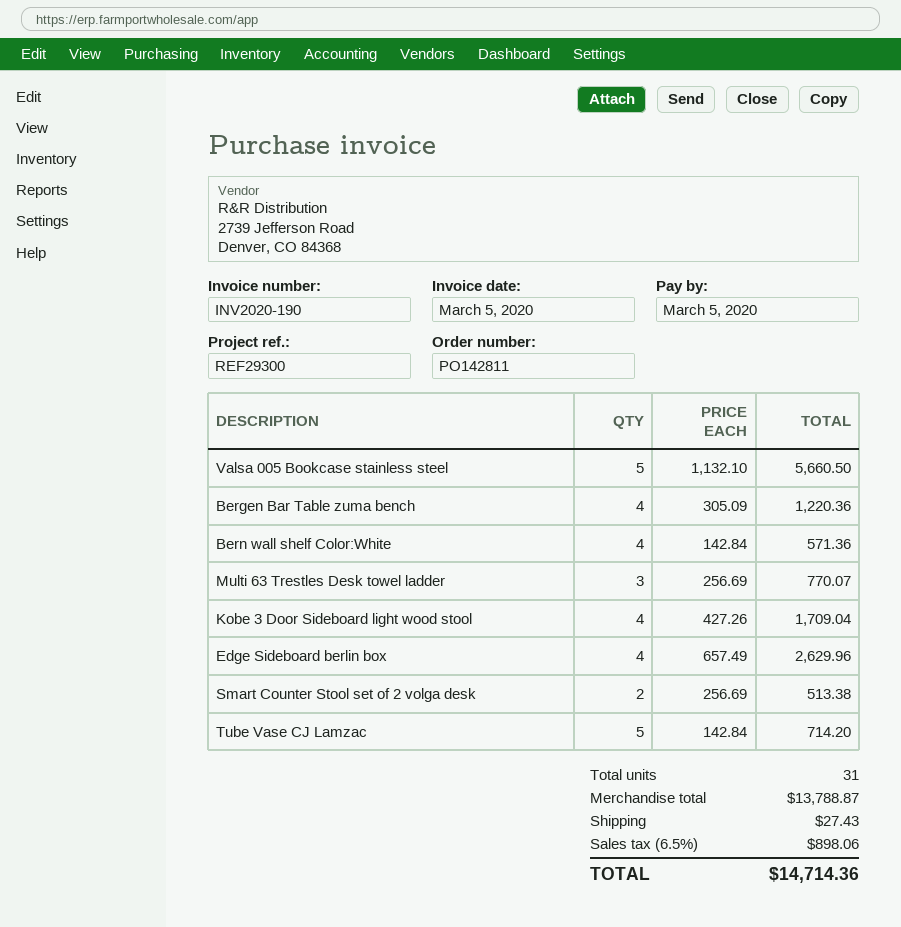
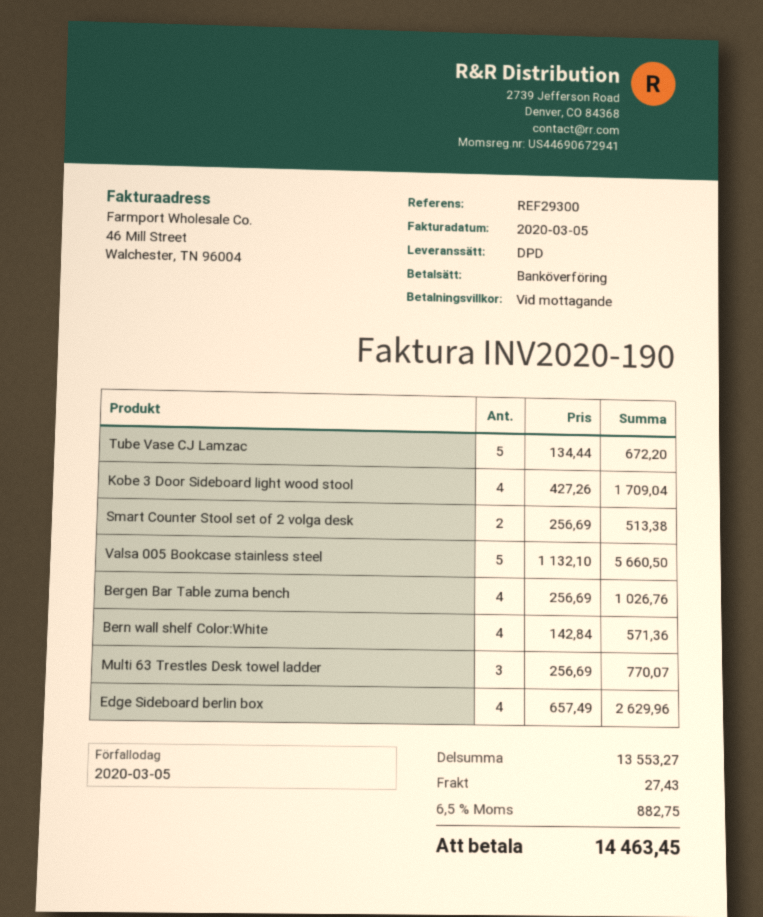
Bergen Bar Table zuma bench: 4 x 305.09 = 1220.36 -> 4 x 256.69 = 1026.76
Tube Vase CJ Lamzac: 5 x 142.84 = 714.20 -> 5 x 134.44 = 672.20
subtotal: 13788.87 -> 13553.27
tax: 6.5% = 898.06 -> 6.5% = 882.75
total: 14714.36 -> 14463.45

